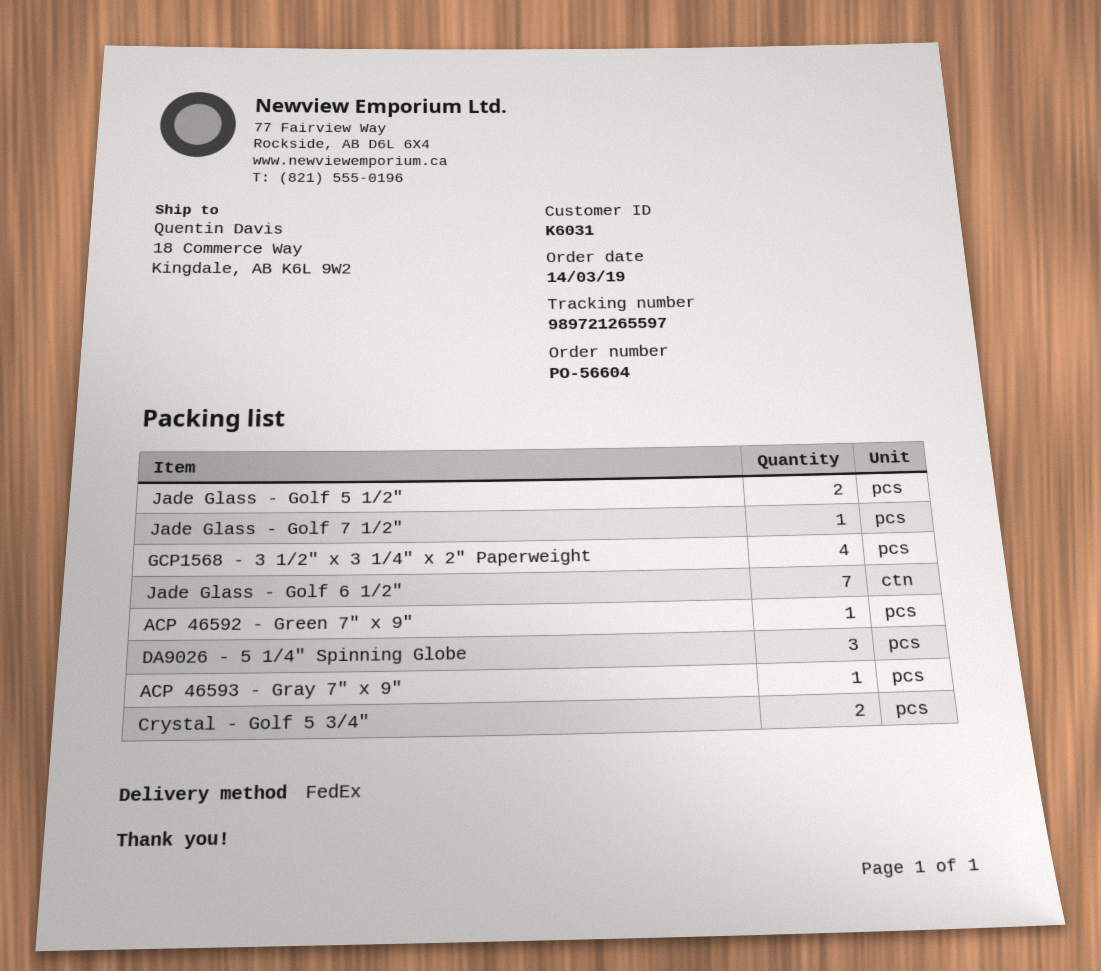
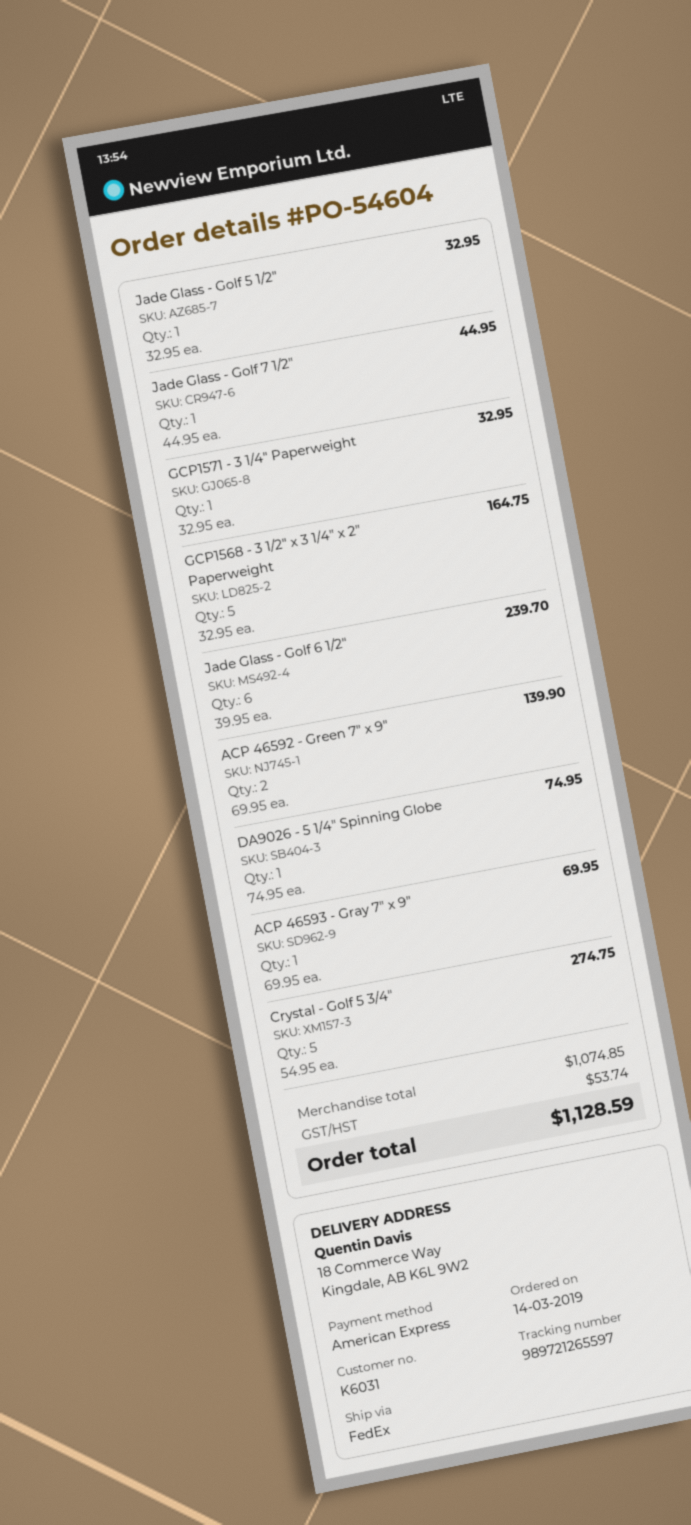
order number: PO-56604 -> PO-54604
Jade Glass - Golf 5 1/2": 2 -> 1
GCP1568 - 3 1/2" x 3 1/4" x 2" Paperweight: 4 -> 5
Jade Glass - Golf 6 1/2": 7 -> 6
ACP 46592 - Green 7" x 9": 1 -> 2
DA9026 - 5 1/4" Spinning Globe: 3 -> 1
Crystal - Golf 5 3/4": 2 -> 5
GCP1571 - 3 1/4" Paperweight: none -> 1

